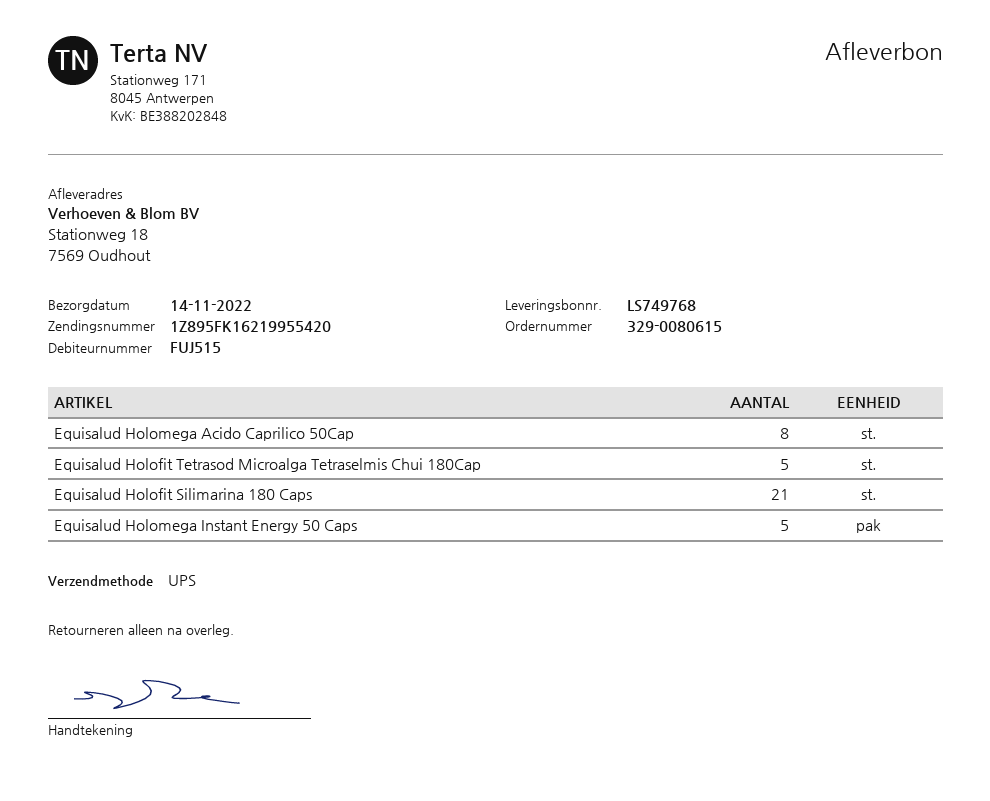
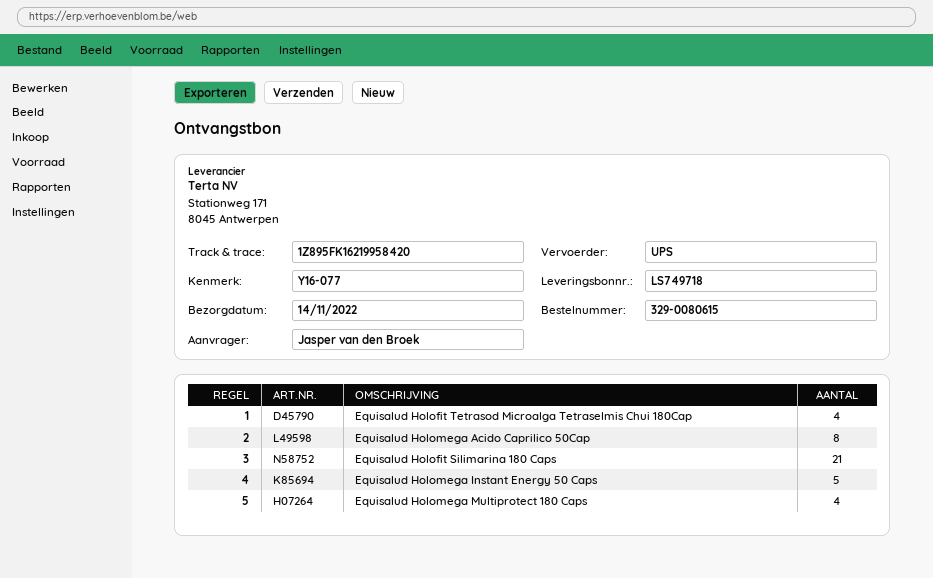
delivery note number: LS749768 -> LS749718
tracking number: 1Z895FK16219955420 -> 1Z895FK16219958420
Equisalud Holofit Tetrasod Microalga Tetraselmis Chui 180Cap: 5 -> 4
Equisalud Holomega Multiprotect 180 Caps: none -> 4

